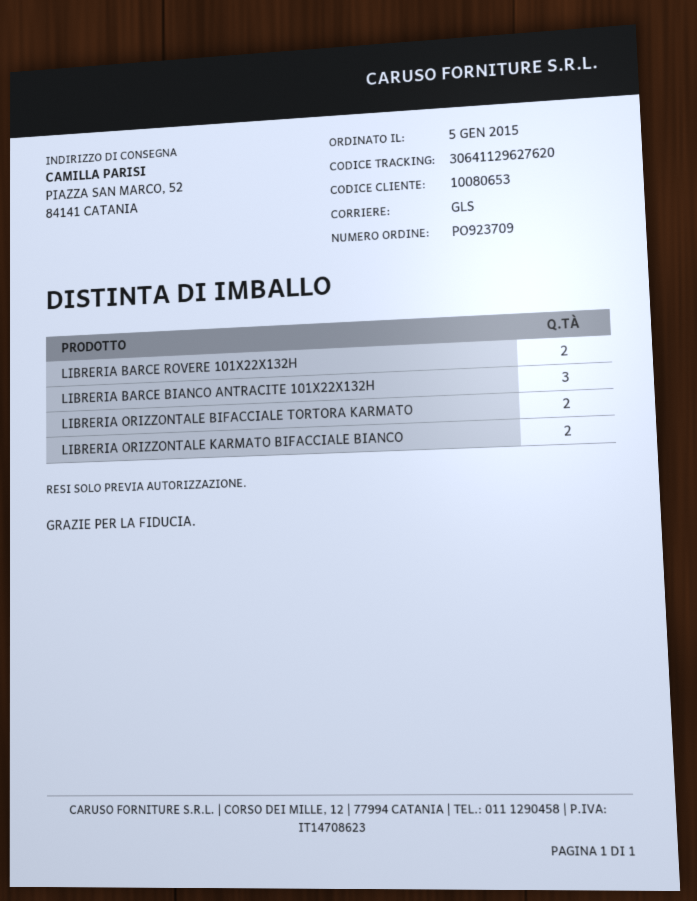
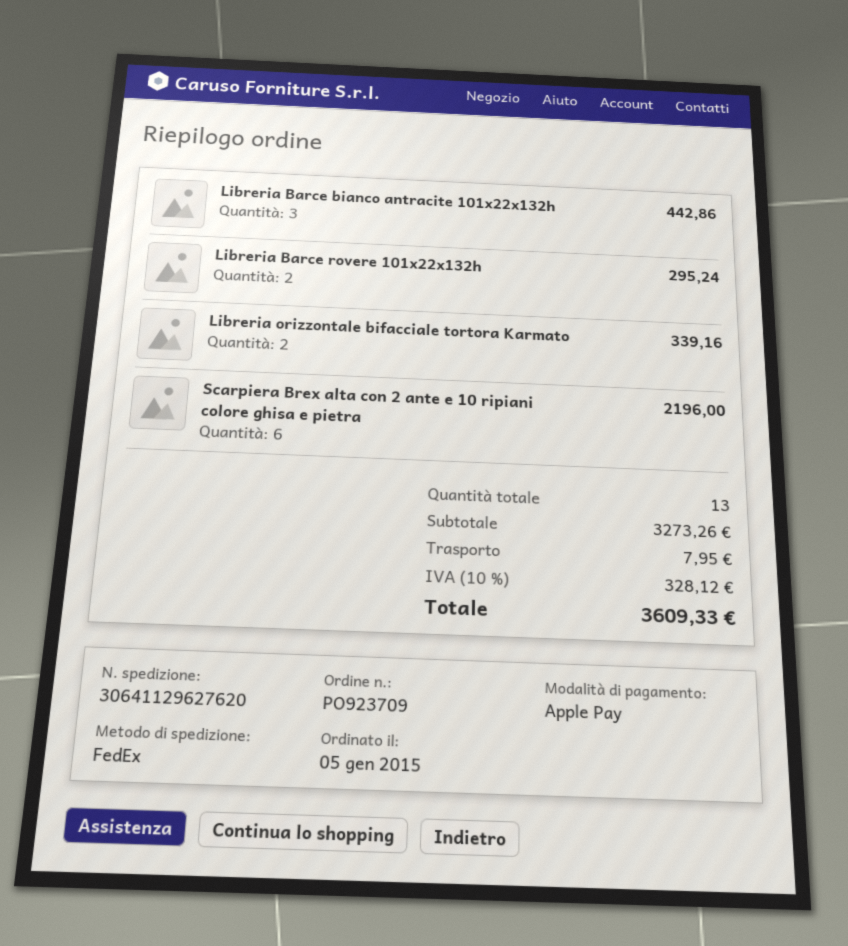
shipping method: GLS -> FedEx
LIBRERIA ORIZZONTALE KARMATO BIFACCIALE BIANCO: 2 -> none
Scarpiera Brex alta con 2 ante e 10 ripiani colore ghisa e pietra: none -> 6

